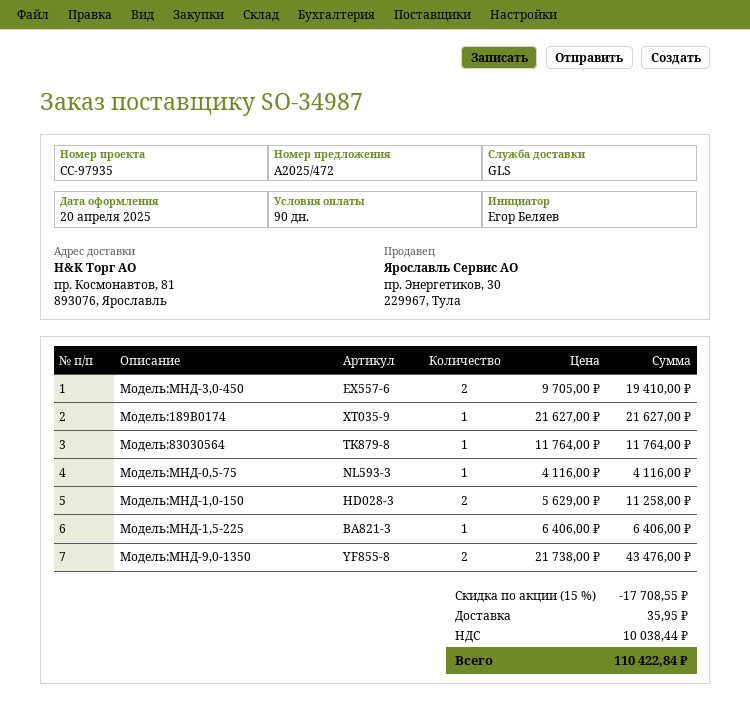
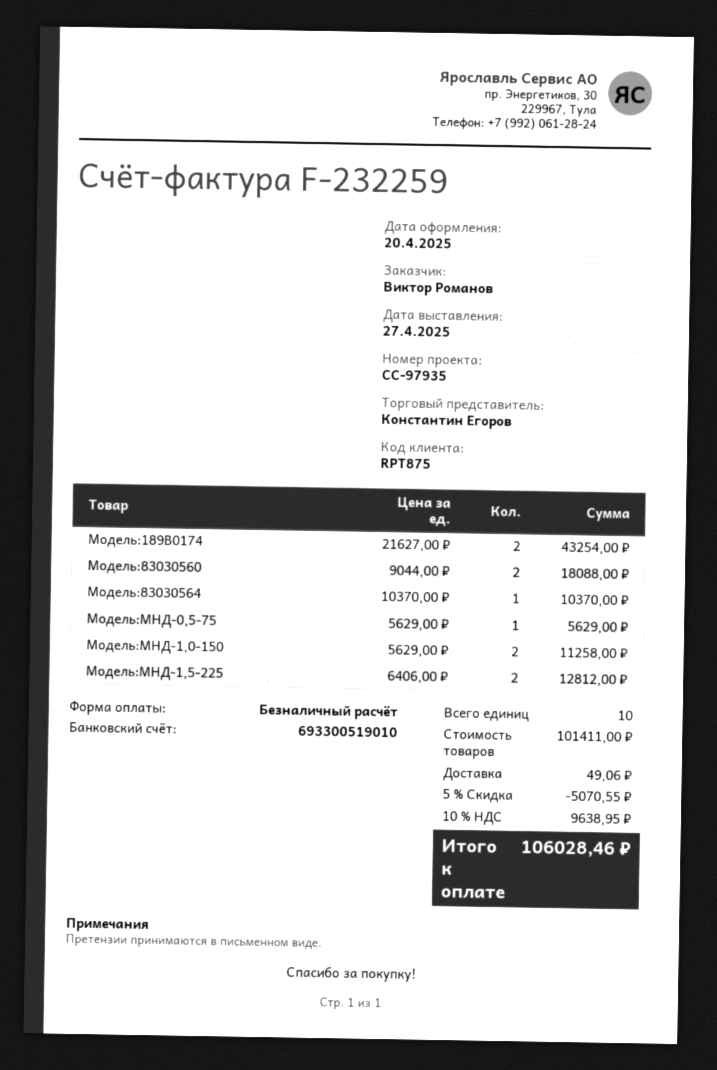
ordered by: Егор Беляев -> Виктор Романов
Модель:МНД-3,0-450: 2 x 9705.00 = 19410.00 -> none
Модель:189B0174: 1 x 21627.00 = 21627.00 -> 2 x 21627.00 = 43254.00
Модель:83030564: 1 x 11764.00 = 11764.00 -> 1 x 10370.00 = 10370.00
Модель:МНД-0,5-75: 1 x 4116.00 = 4116.00 -> 1 x 5629.00 = 5629.00
Модель:МНД-1,5-225: 1 x 6406.00 = 6406.00 -> 2 x 6406.00 = 12812.00
Модель:МНД-9,0-1350: 2 x 21738.00 = 43476.00 -> none
Модель:83030560: none -> 2 x 9044.00 = 18088.00
discount: 15% = 17708.55 -> 5% = 5070.55
shipping: 35.95 -> 49.06
tax: 10038.44 -> 9638.95
total: 110422.84 -> 106028.46

